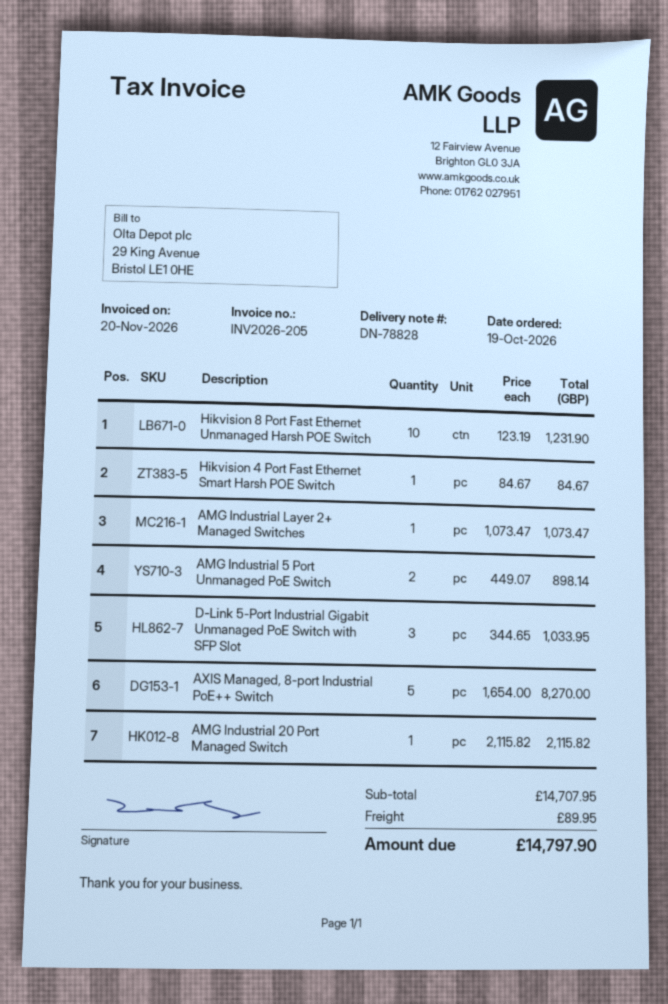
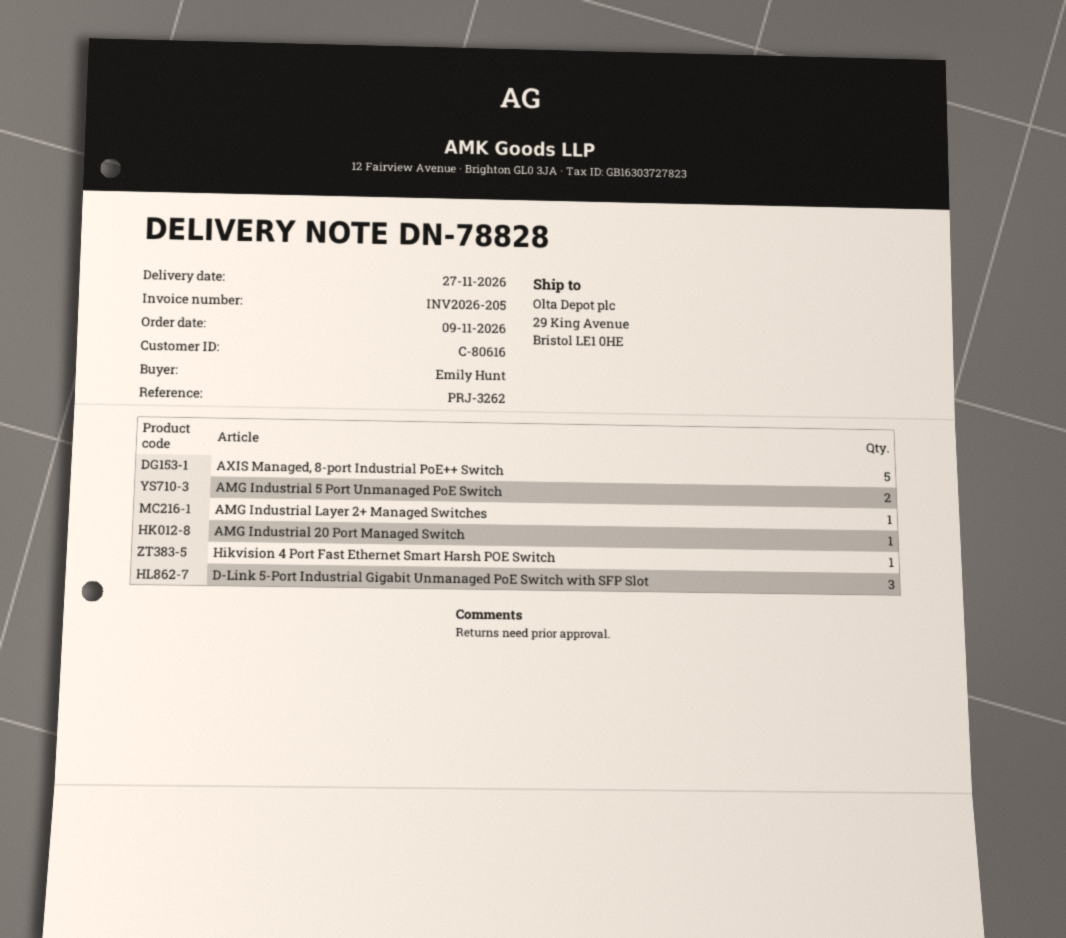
order date: 2026-10-19 -> 2026-11-09
Hikvision 8 Port Fast Ethernet Unmanaged Harsh POE Switch: 10 -> none

